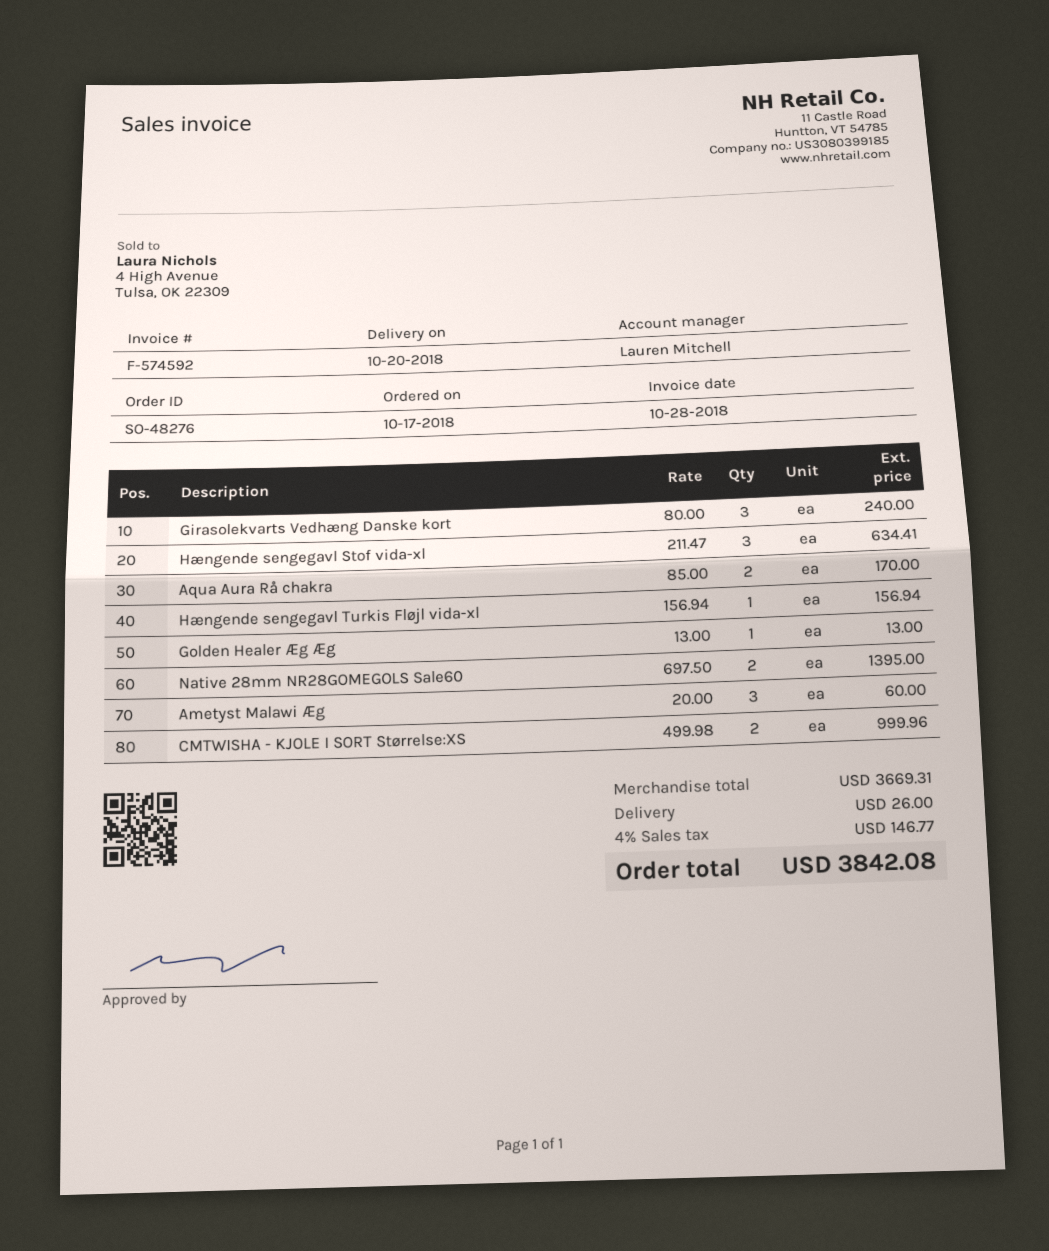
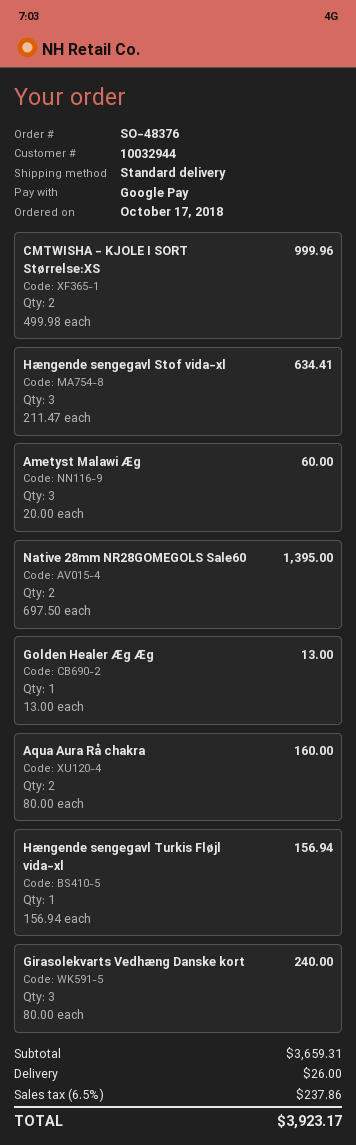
order number: SO-48276 -> SO-48376
Aqua Aura Rå chakra: 2 x 85.00 = 170.00 -> 2 x 80.00 = 160.00
subtotal: 3669.31 -> 3659.31
tax: 4% = 146.77 -> 6.5% = 237.86
total: 3842.08 -> 3923.17

